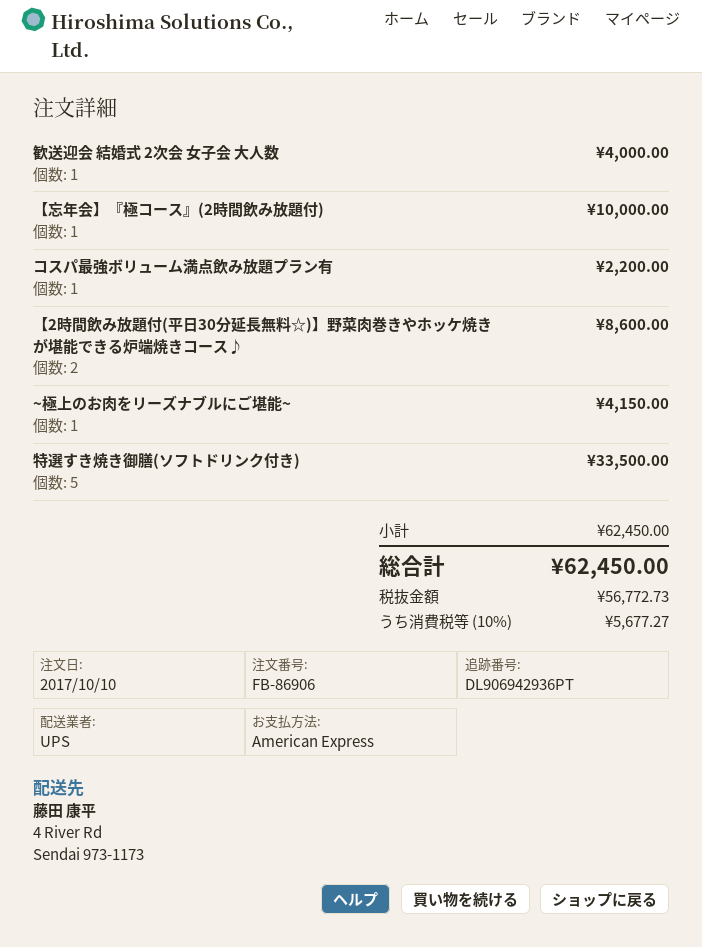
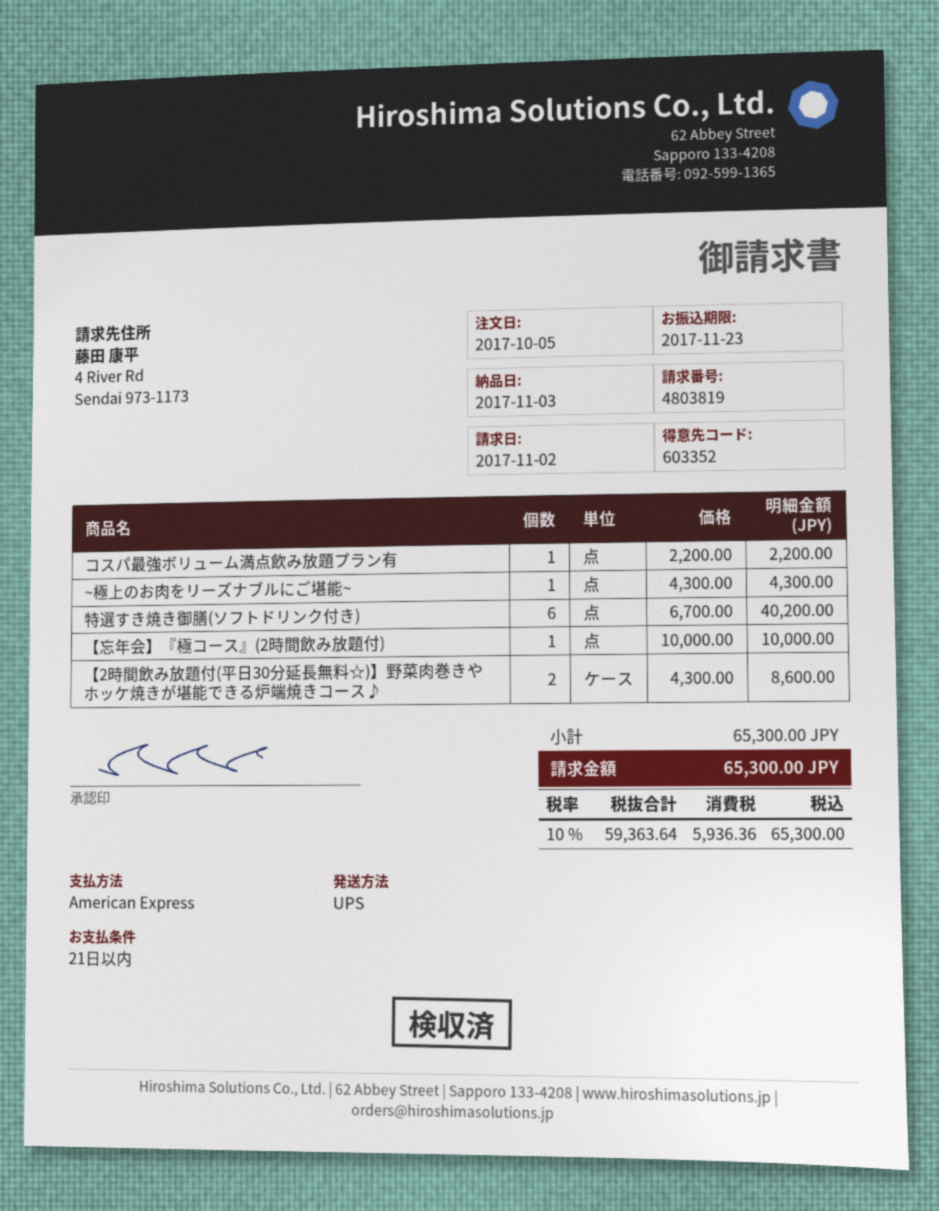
order date: 2017-10-10 -> 2017-10-05
歓送迎会 結婚式 2次会 女子会 大人数: 1 for 4000.00 -> none
~極上のお肉をリーズナブルにご堪能~: 1 for 4150.00 -> 1 for 4300.00
特選すき焼き御膳(ソフトドリンク付き): 5 for 33500.00 -> 6 for 40200.00
subtotal: 62450.00 -> 65300.00
net: 56772.73 -> 59363.64
tax: 10% = 5677.27 -> 10% = 5936.36
total: 62450.00 -> 65300.00

